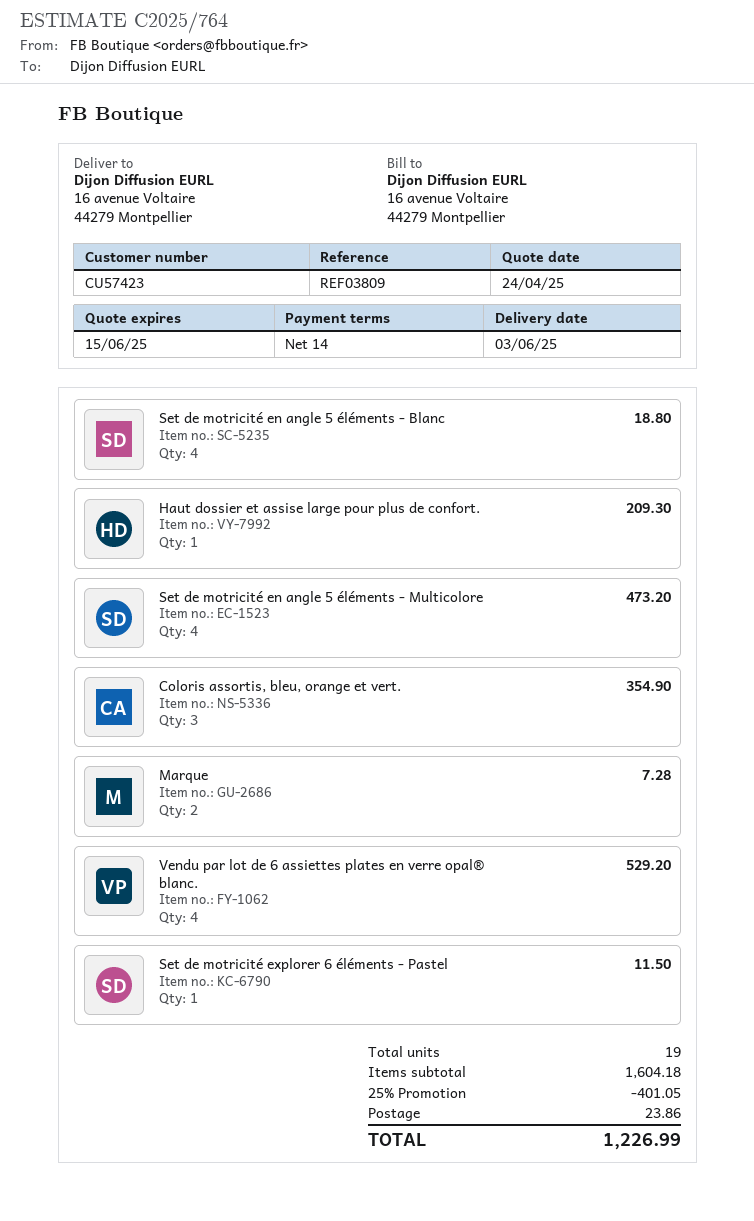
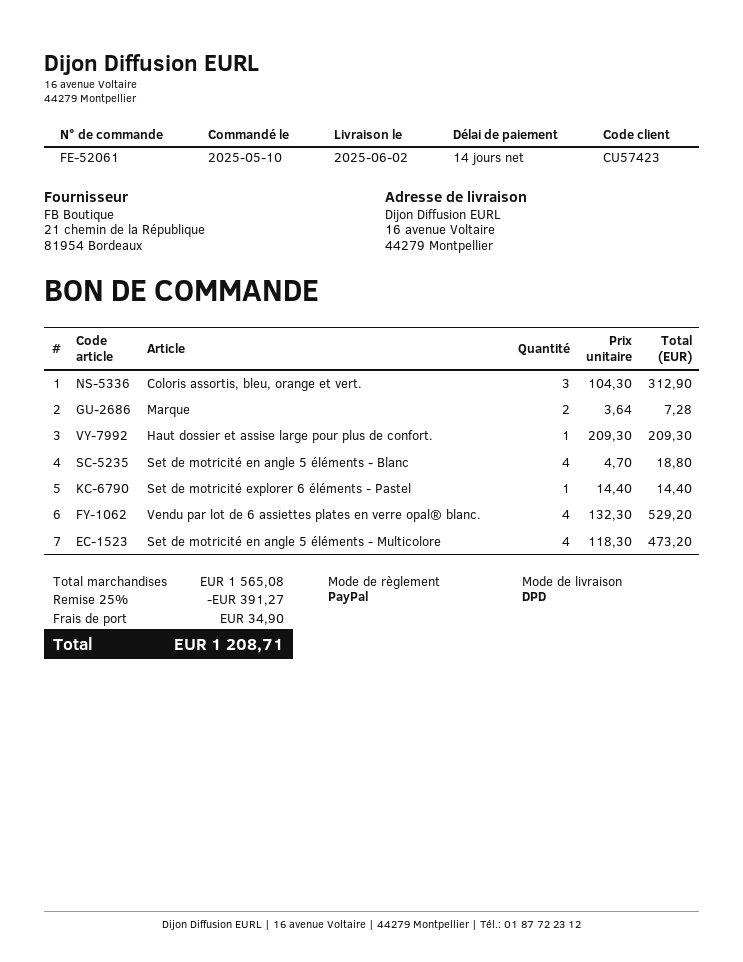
delivery date: 2025-06-03 -> 2025-06-02
Coloris assortis, bleu, orange et vert.: 3 for 354.90 -> 3 for 312.90
Set de motricité explorer 6 éléments - Pastel: 1 for 11.50 -> 1 for 14.40
subtotal: 1604.18 -> 1565.08
discount: 25% = 401.05 -> 25% = 391.27
shipping: 23.86 -> 34.90
total: 1226.99 -> 1208.71

